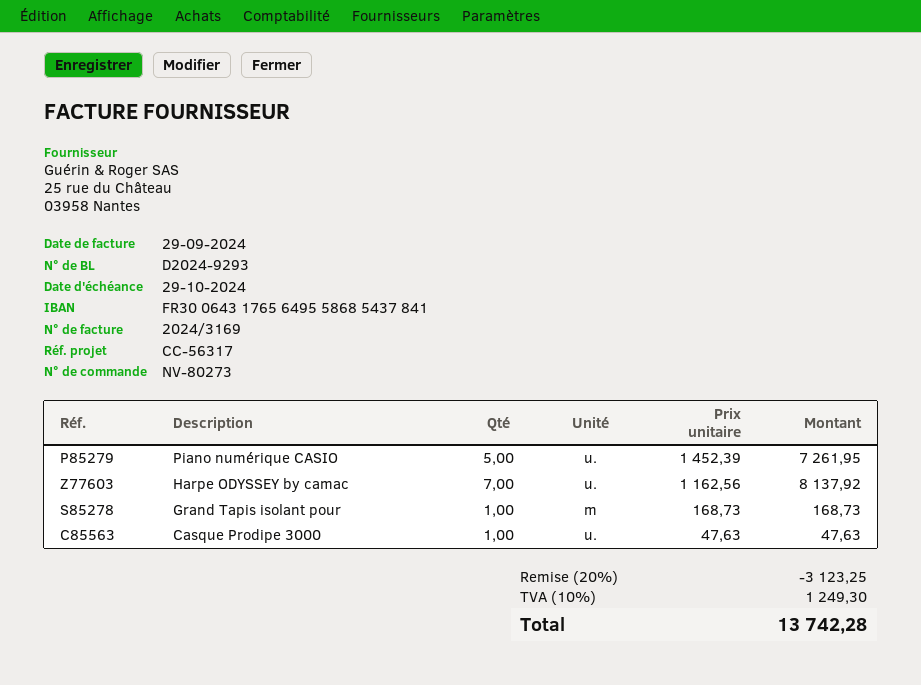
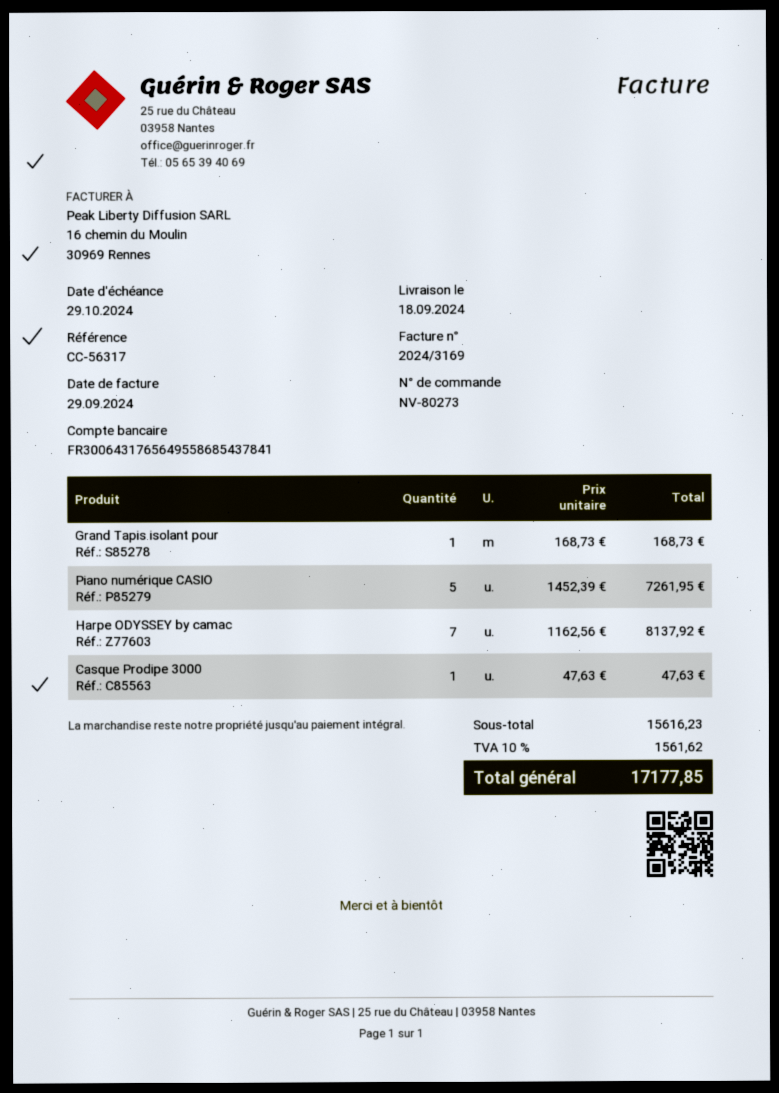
discount: 20% = 3123.25 -> none
tax: 10% = 1249.30 -> 10% = 1561.62
total: 13742.28 -> 17177.85

